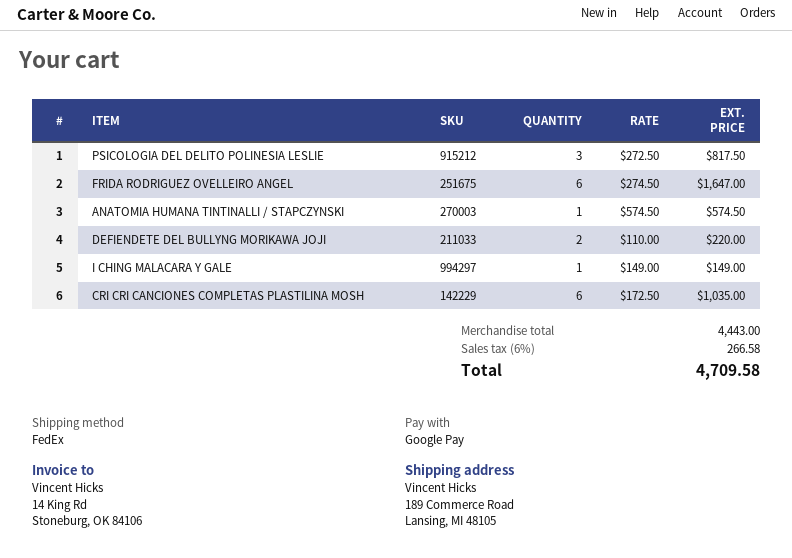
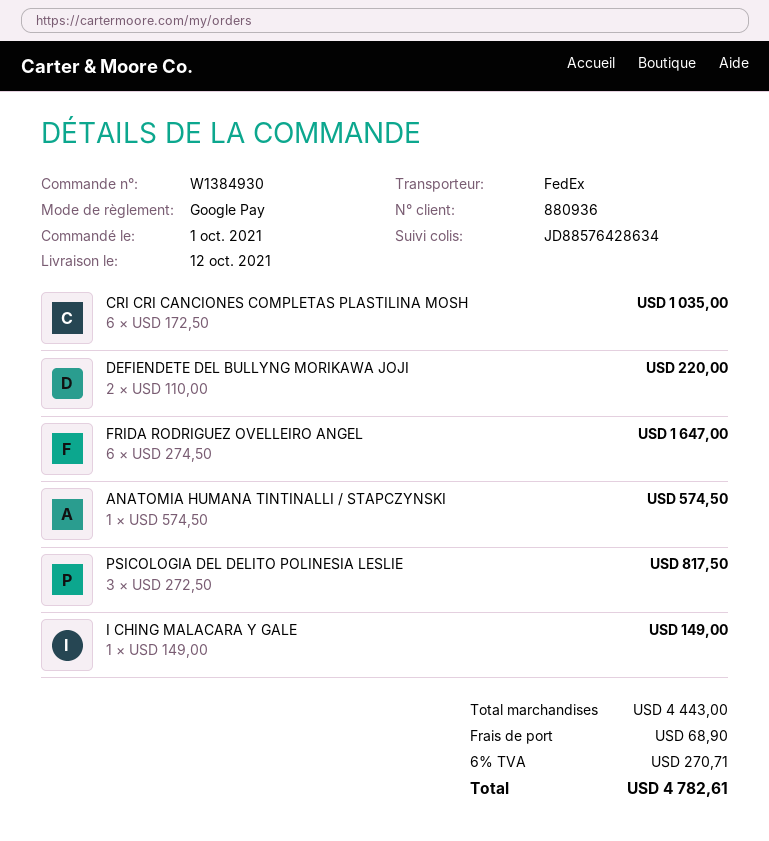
shipping: none -> 68.90
tax: 6% = 266.58 -> 6% = 270.71
total: 4709.58 -> 4782.61

